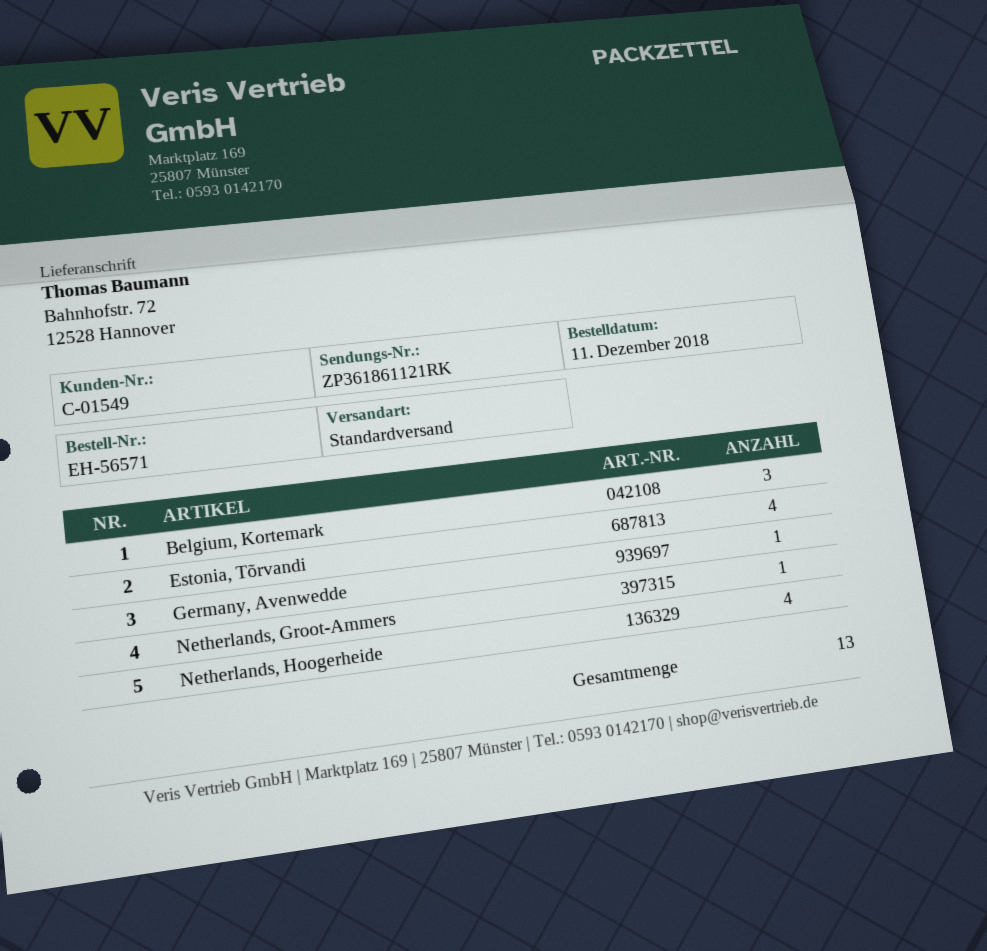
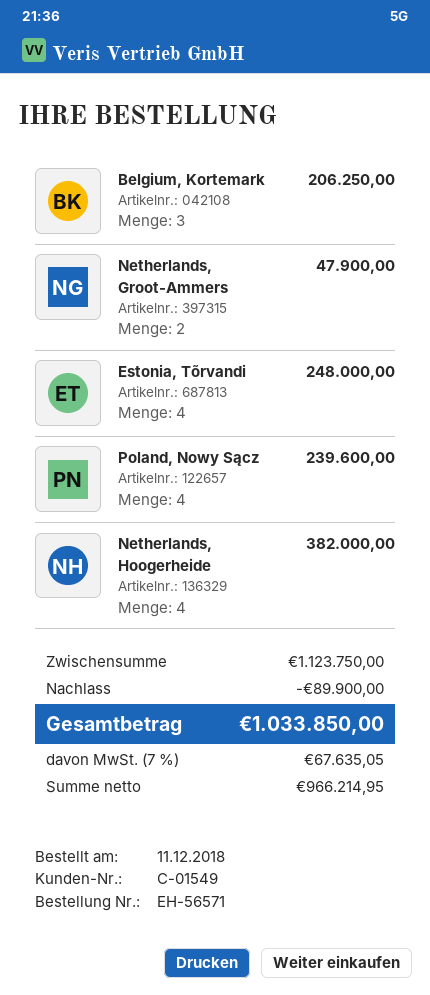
Germany, Avenwedde: 1 -> none
Netherlands, Groot-Ammers: 1 -> 2
Poland, Nowy Sącz: none -> 4

